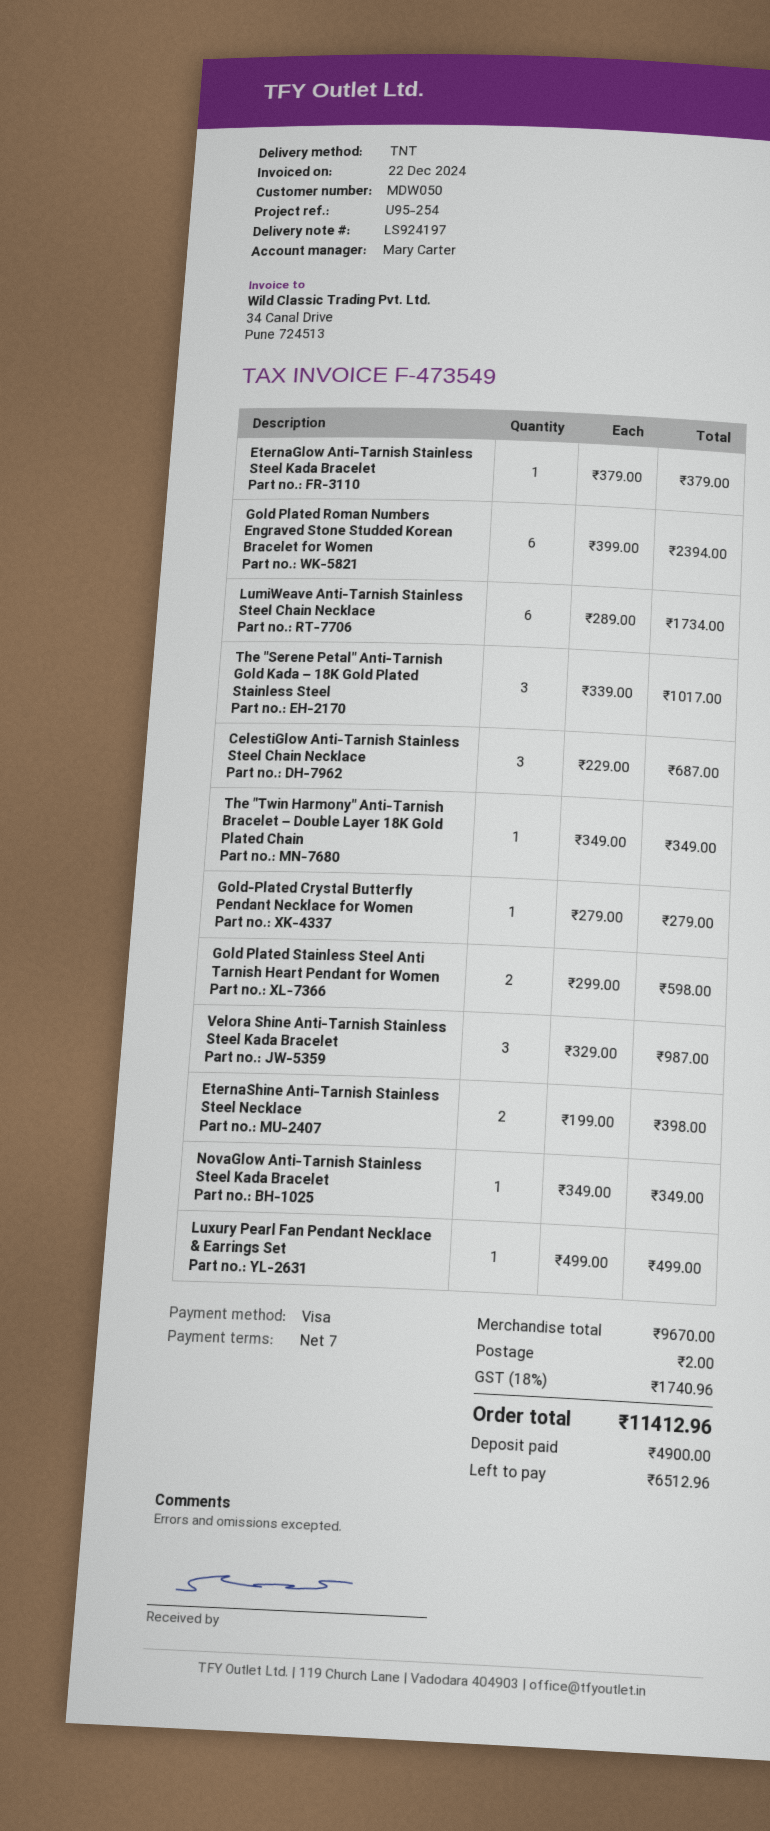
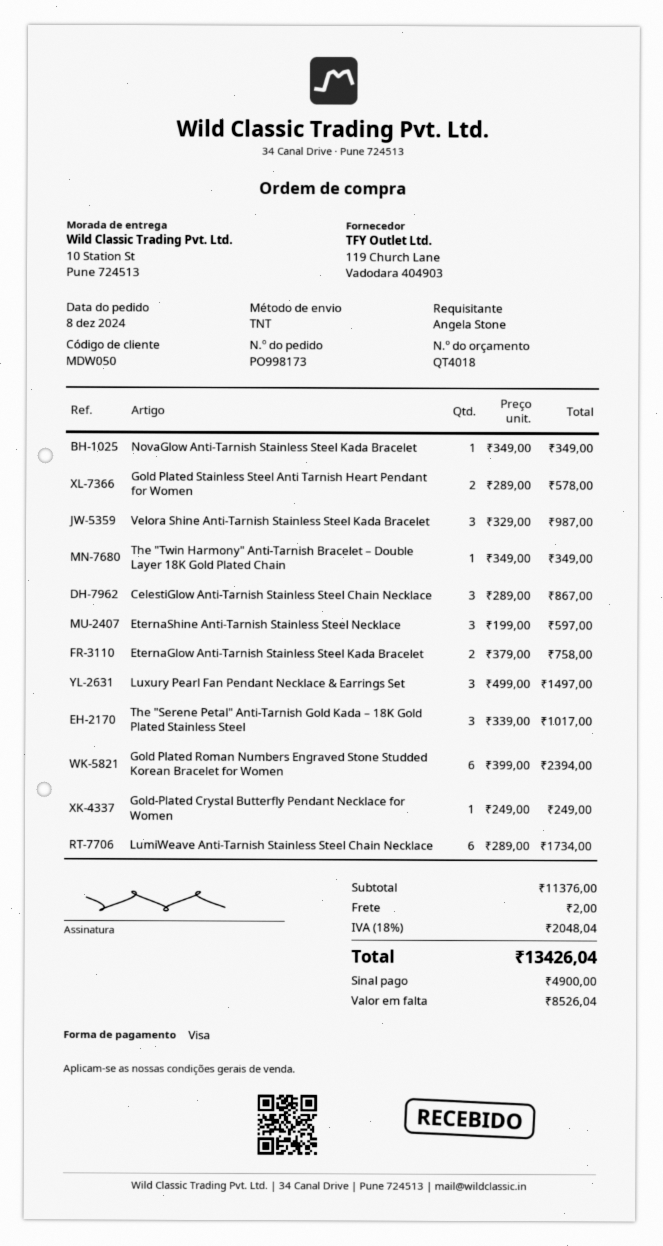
EternaGlow Anti-Tarnish Stainless Steel Kada Bracelet: 1 x 379.00 = 379.00 -> 2 x 379.00 = 758.00
CelestiGlow Anti-Tarnish Stainless Steel Chain Necklace: 3 x 229.00 = 687.00 -> 3 x 289.00 = 867.00
Gold-Plated Crystal Butterfly Pendant Necklace for Women: 1 x 279.00 = 279.00 -> 1 x 249.00 = 249.00
Gold Plated Stainless Steel Anti Tarnish Heart Pendant for Women: 2 x 299.00 = 598.00 -> 2 x 289.00 = 578.00
EternaShine Anti-Tarnish Stainless Steel Necklace: 2 x 199.00 = 398.00 -> 3 x 199.00 = 597.00
Luxury Pearl Fan Pendant Necklace & Earrings Set: 1 x 499.00 = 499.00 -> 3 x 499.00 = 1497.00
subtotal: 9670.00 -> 11376.00
tax: 18% = 1740.96 -> 18% = 2048.04
total: 11412.96 -> 13426.04
balance: 6512.96 -> 8526.04

